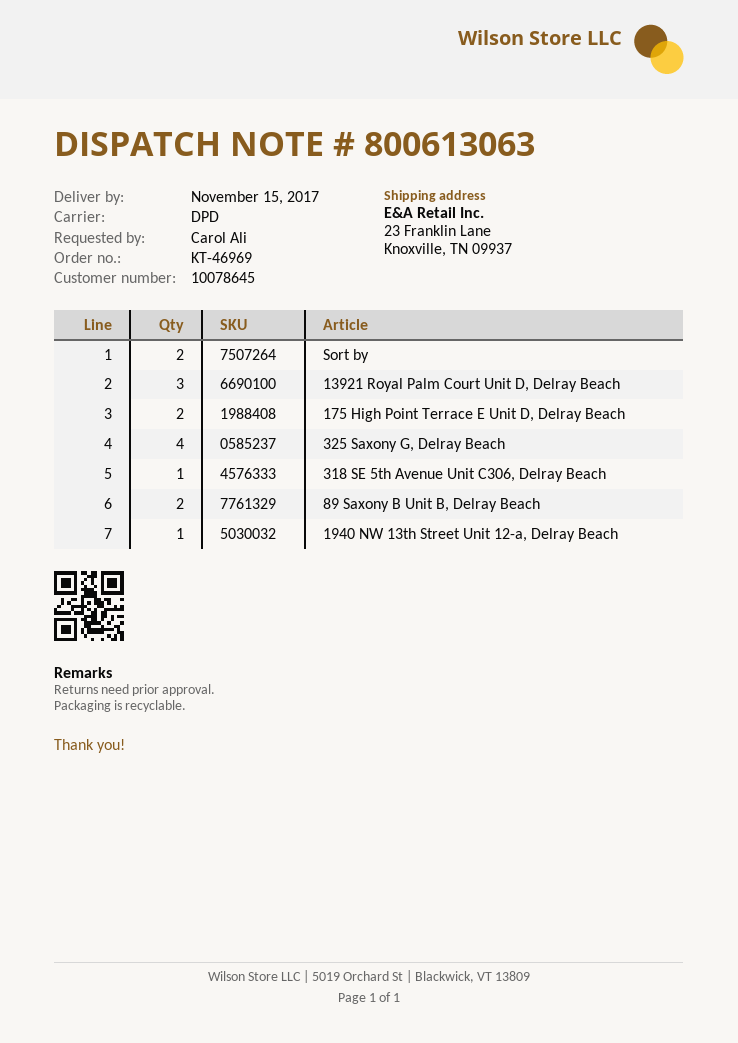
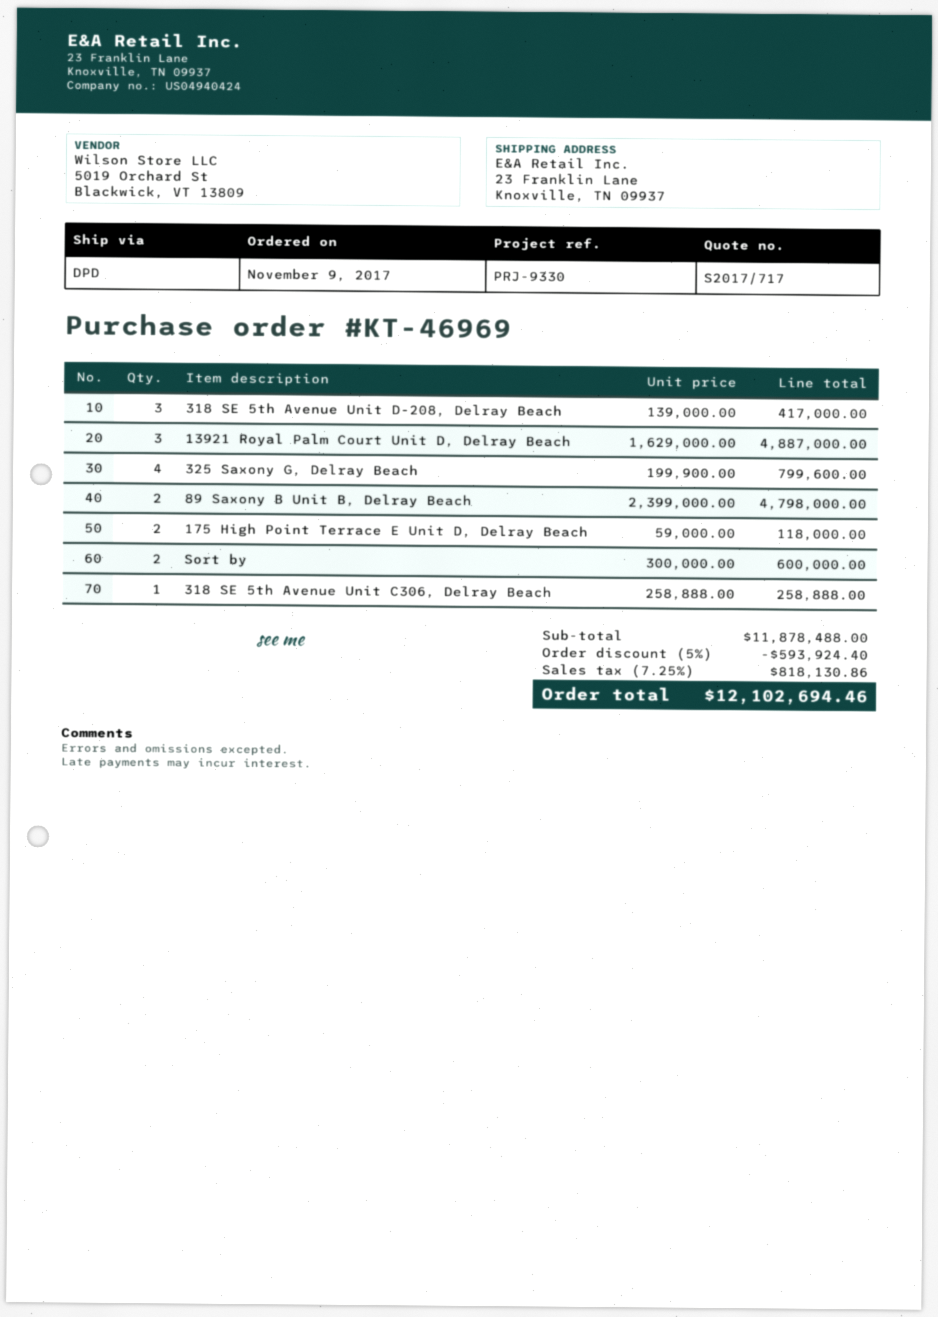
1940 NW 13th Street Unit 12-a, Delray Beach: 1 -> none
318 SE 5th Avenue Unit D-208, Delray Beach: none -> 3

